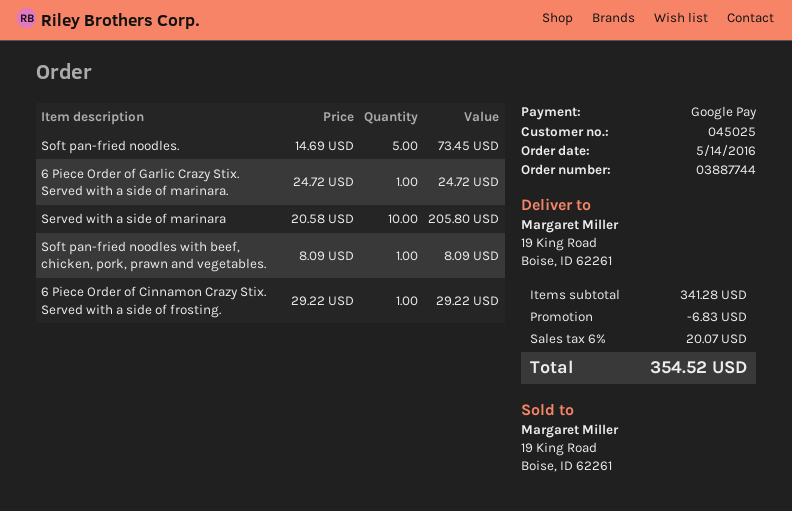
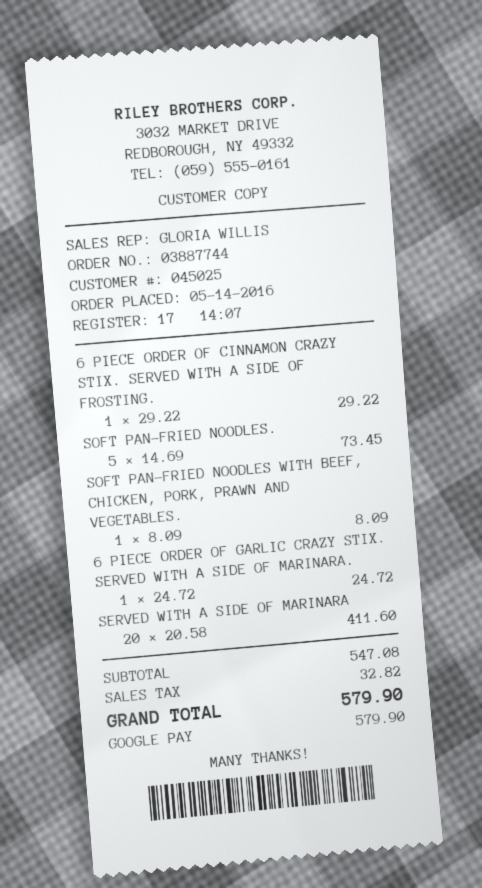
Served with a side of marinara: 10 x 20.58 = 205.80 -> 20 x 20.58 = 411.60
subtotal: 341.28 -> 547.08
discount: 6.83 -> none
tax: 20.07 -> 32.82
total: 354.52 -> 579.90

